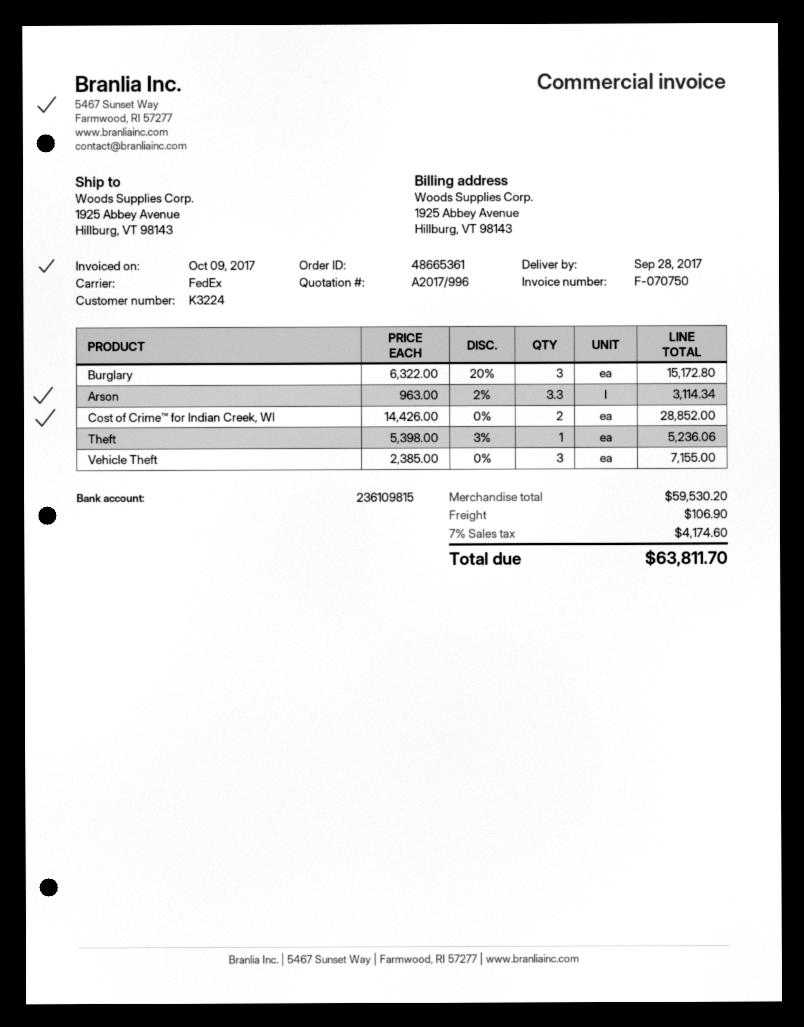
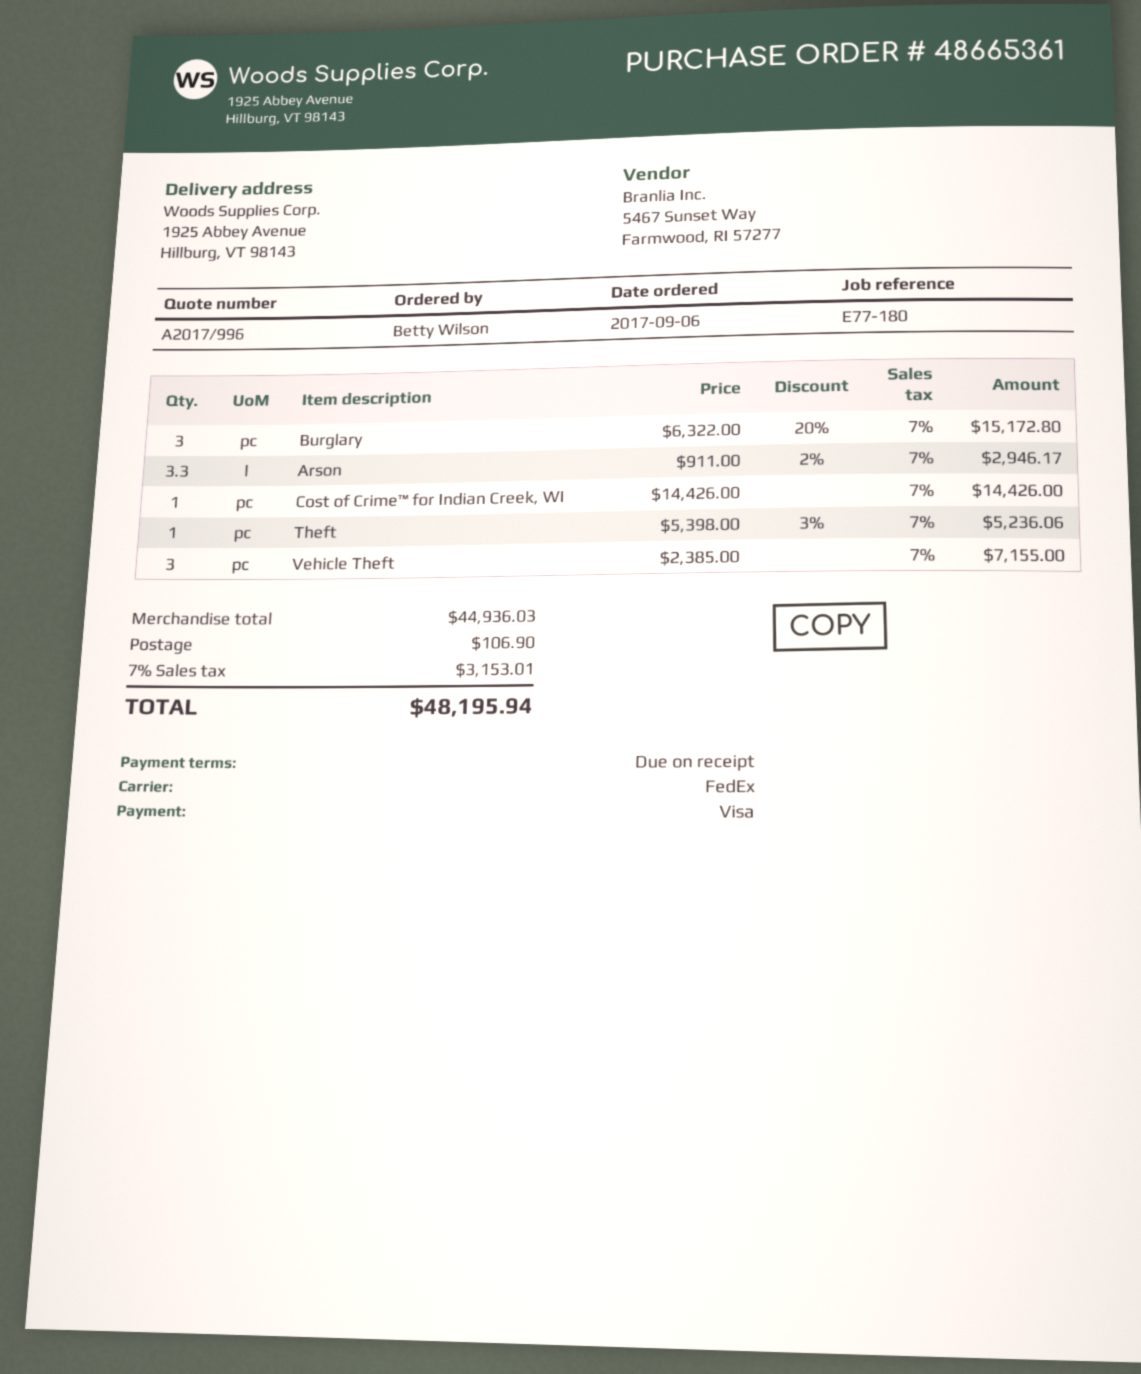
Arson: 3.3 x 963.00 - 2% = 3114.34 -> 3.3 x 911.00 - 2% = 2946.17
Cost of Crime™ for Indian Creek, WI: 2 x 14426.00 = 28852.00 -> 1 x 14426.00 = 14426.00
subtotal: 59530.20 -> 44936.03
tax: 7% = 4174.60 -> 7% = 3153.01
total: 63811.70 -> 48195.94

